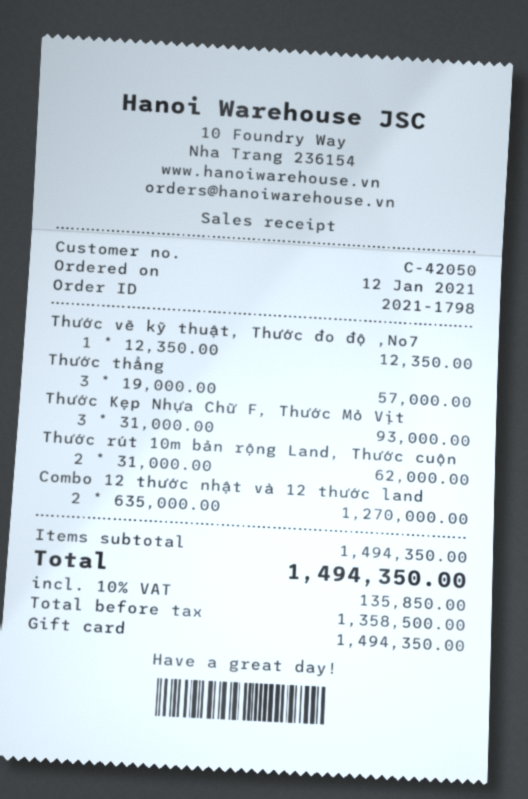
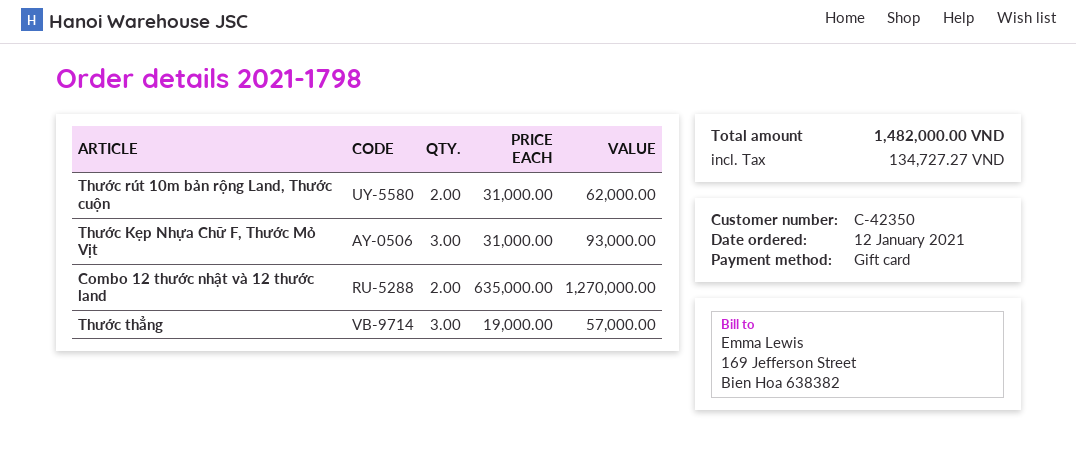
customer number: C-42050 -> C-42350
Thước vẽ kỹ thuật, Thước đo độ ,No7: 1 x 12350.00 = 12350.00 -> none
tax: 135850.00 -> 134727.27
total: 1494350.00 -> 1482000.00

